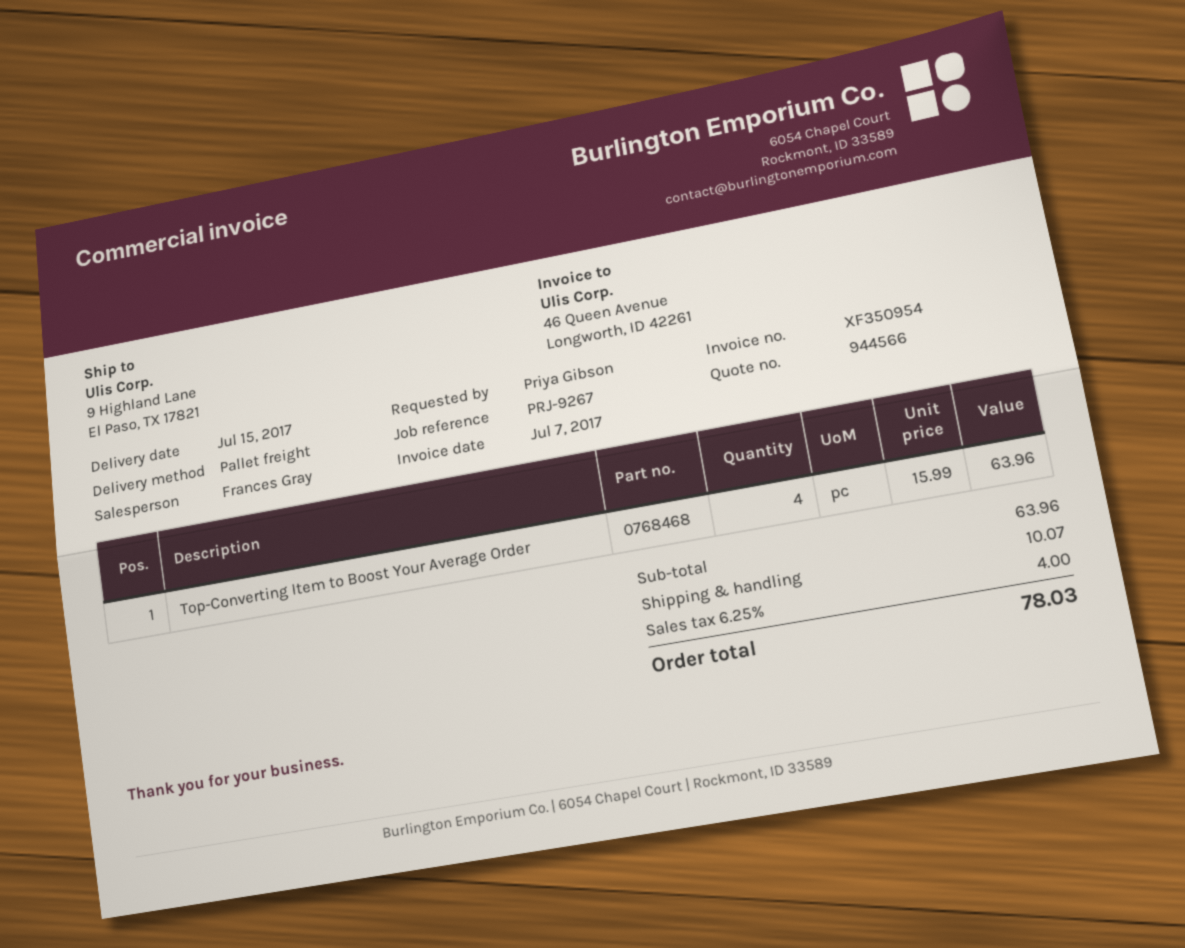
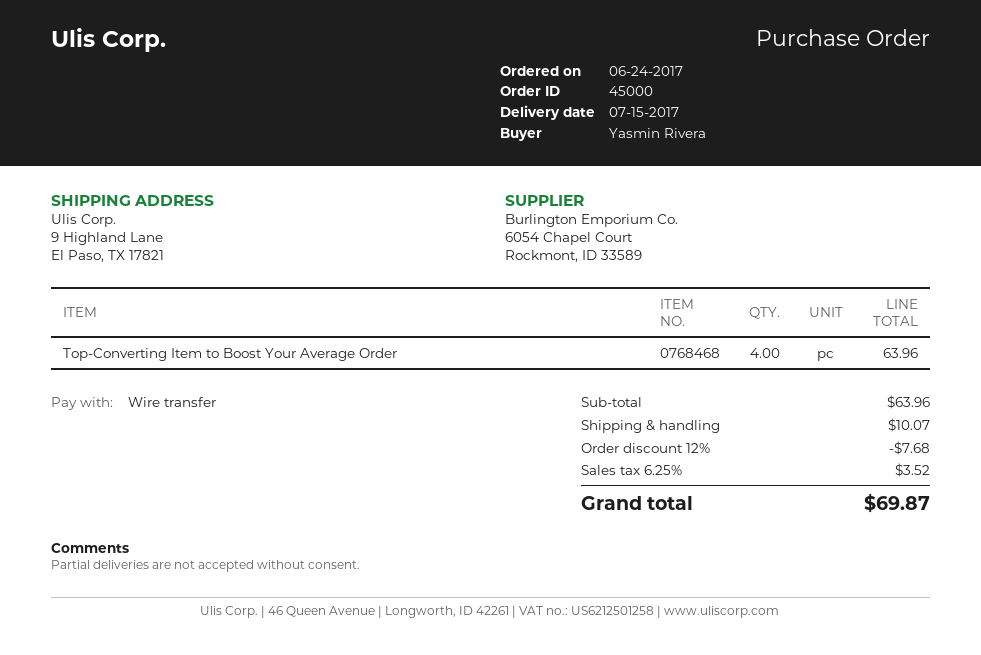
ordered by: Priya Gibson -> Yasmin Rivera
discount: none -> 12% = 7.68
tax: 6.25% = 4.00 -> 6.25% = 3.52
total: 78.03 -> 69.87

